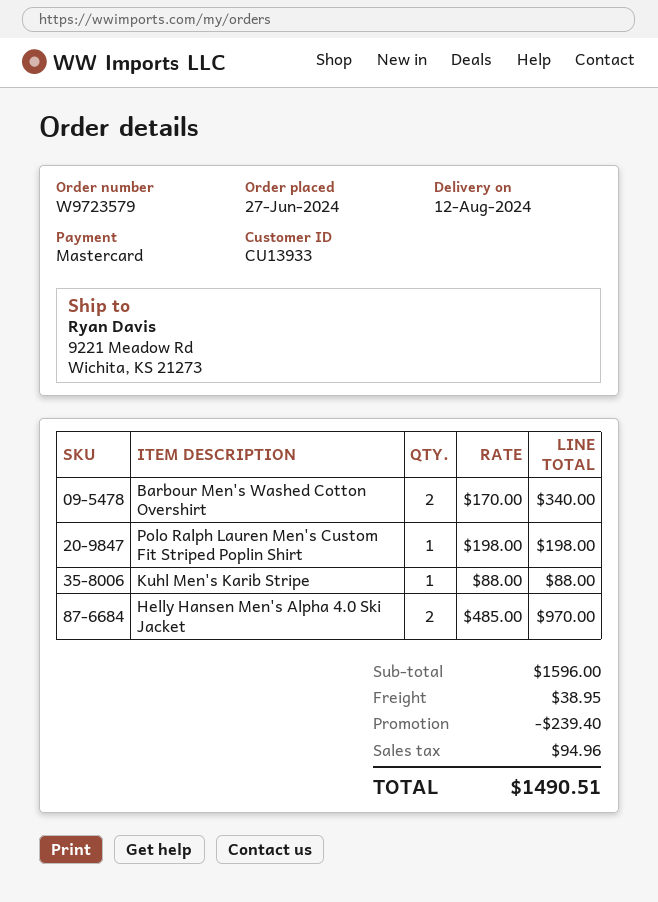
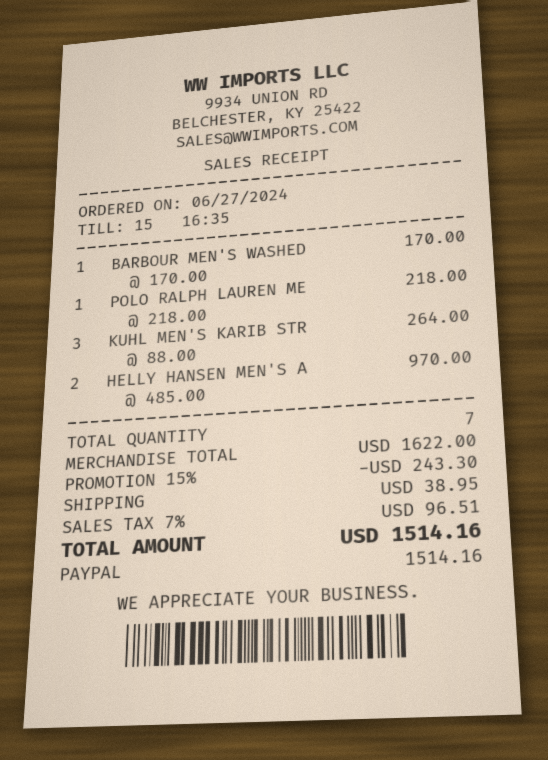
payment method: Mastercard -> PayPal
Barbour Men's Washed Cotton Overshirt: 2 x 170.00 = 340.00 -> 1 x 170.00 = 170.00
Polo Ralph Lauren Men's Custom Fit Striped Poplin Shirt: 1 x 198.00 = 198.00 -> 1 x 218.00 = 218.00
Kuhl Men's Karib Stripe: 1 x 88.00 = 88.00 -> 3 x 88.00 = 264.00
subtotal: 1596.00 -> 1622.00
discount: 239.40 -> 243.30
tax: 94.96 -> 96.51
total: 1490.51 -> 1514.16

